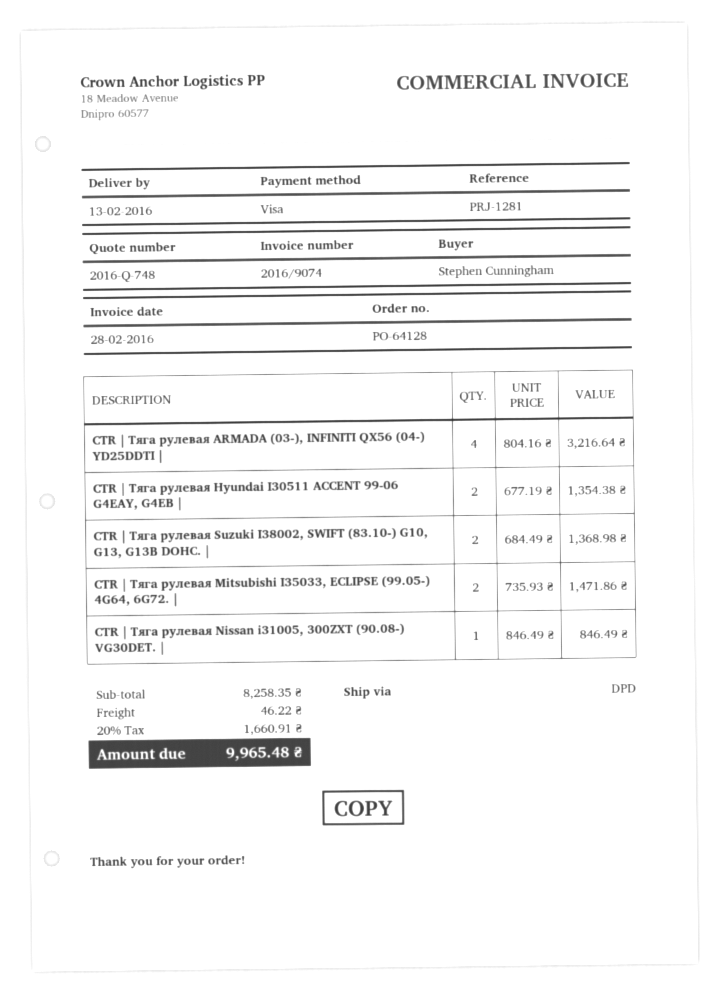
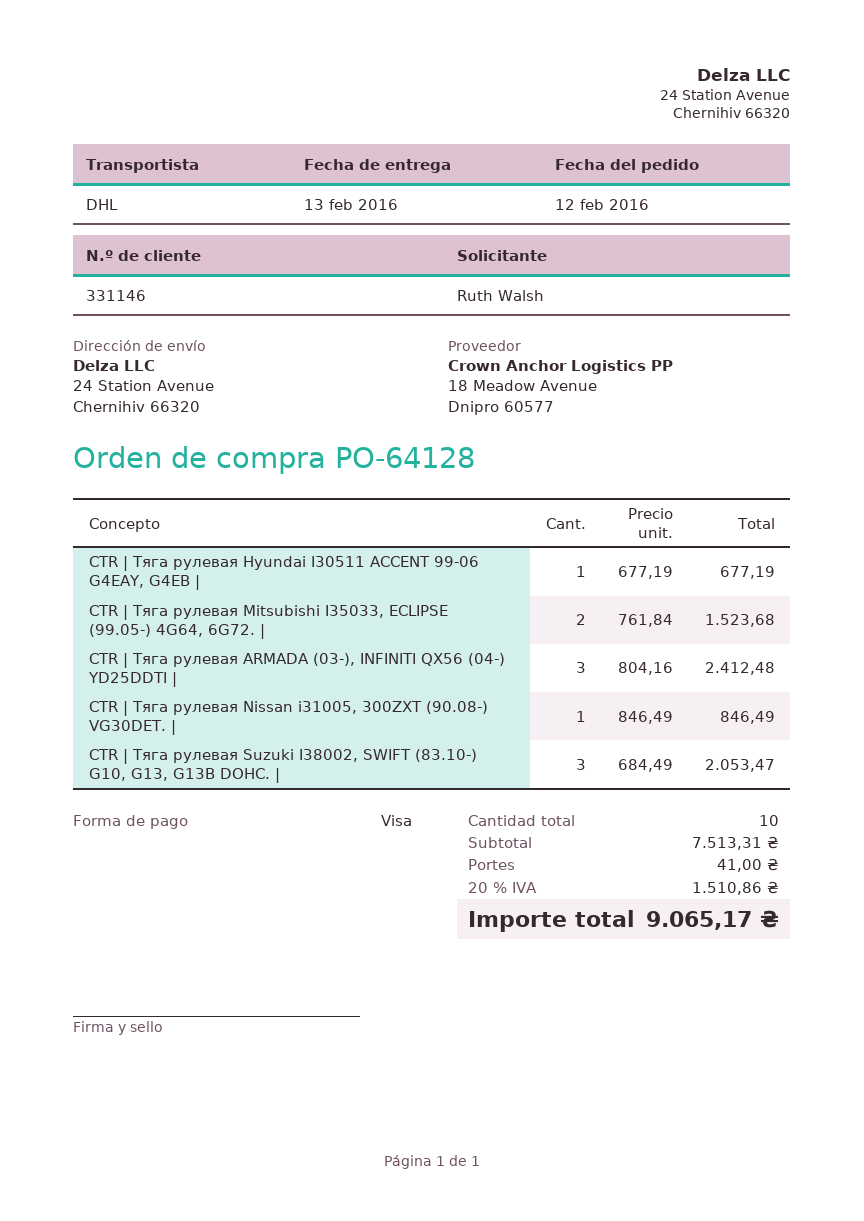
ordered by: Stephen Cunningham -> Ruth Walsh
shipping method: DPD -> DHL
CTR | Тяга рулевая ARMADA (03-), INFINITI QX56 (04-) YD25DDTI |: 4 x 804.16 = 3216.64 -> 3 x 804.16 = 2412.48
CTR | Тяга рулевая Hyundai I30511 ACCENT 99-06 G4EAY, G4EB |: 2 x 677.19 = 1354.38 -> 1 x 677.19 = 677.19
CTR | Тяга рулевая Suzuki I38002, SWIFT (83.10-) G10, G13, G13B DOHC. |: 2 x 684.49 = 1368.98 -> 3 x 684.49 = 2053.47
CTR | Тяга рулевая Mitsubishi I35033, ECLIPSE (99.05-) 4G64, 6G72. |: 2 x 735.93 = 1471.86 -> 2 x 761.84 = 1523.68
subtotal: 8258.35 -> 7513.31
shipping: 46.22 -> 41.00
tax: 20% = 1660.91 -> 20% = 1510.86
total: 9965.48 -> 9065.17

